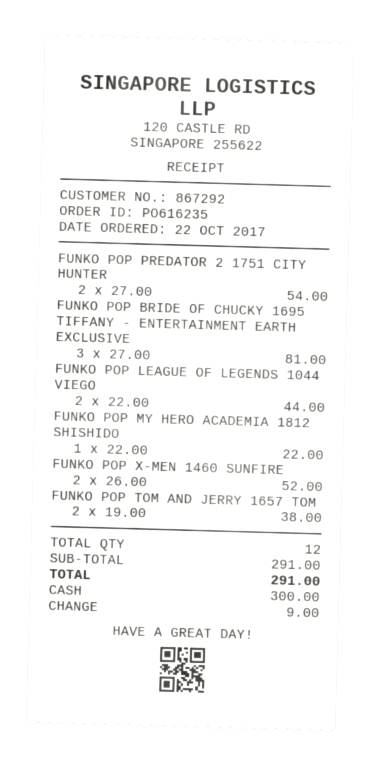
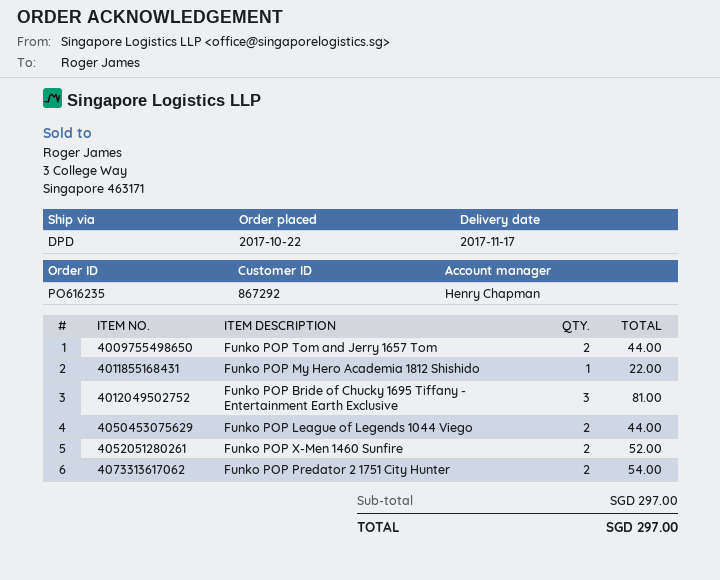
FUNKO POP TOM AND JERRY 1657 TOM: 2 for 38.00 -> 2 for 44.00
subtotal: 291.00 -> 297.00
total: 291.00 -> 297.00

